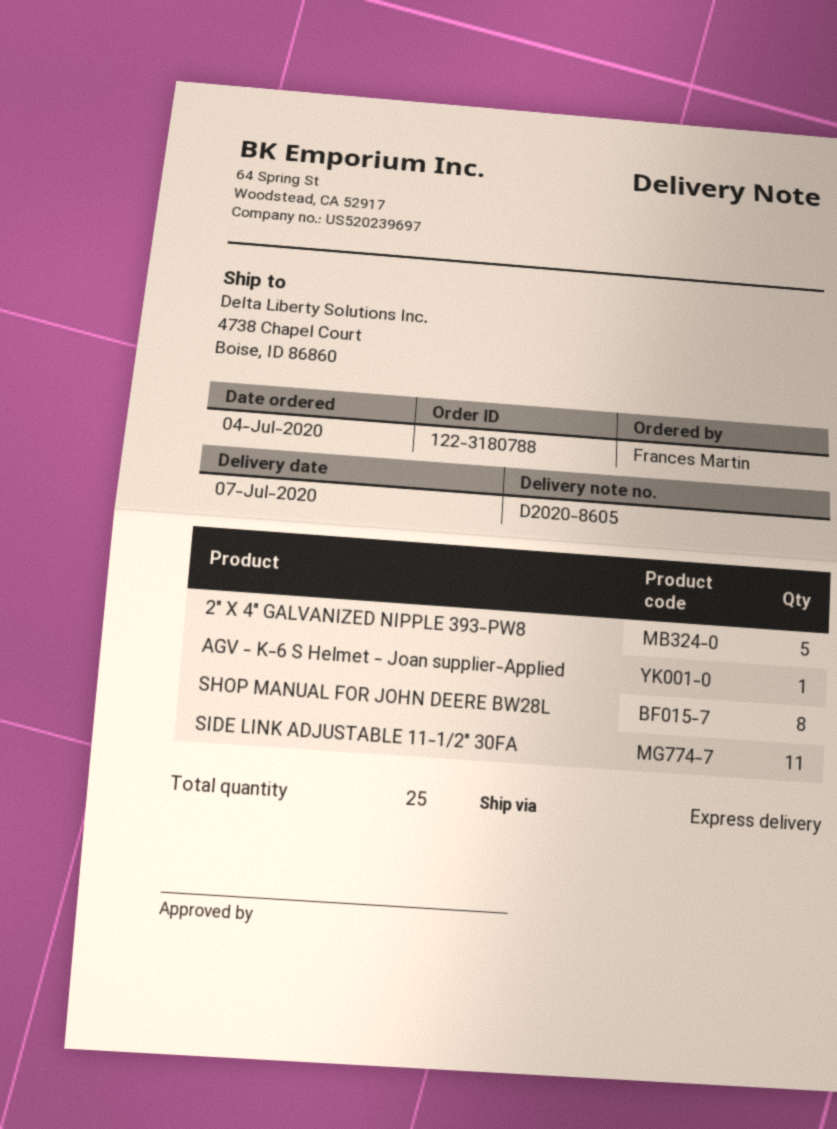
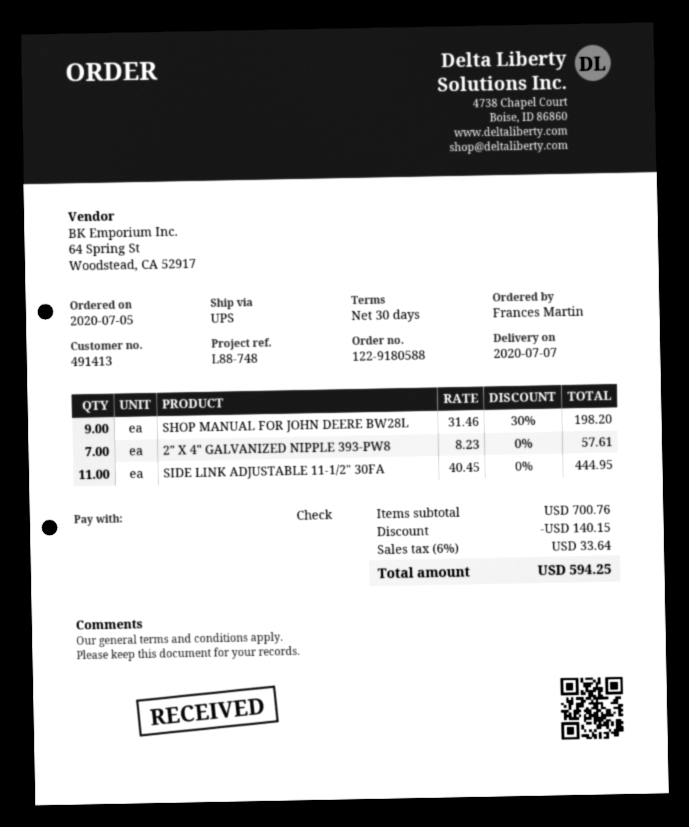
order number: 122-3180788 -> 122-9180588
order date: 2020-07-04 -> 2020-07-05
shipping method: express -> UPS
2" X 4" GALVANIZED NIPPLE 393-PW8: 5 -> 7
AGV - K-6 S Helmet - Joan supplier-Applied: 1 -> none
SHOP MANUAL FOR JOHN DEERE BW28L: 8 -> 9

